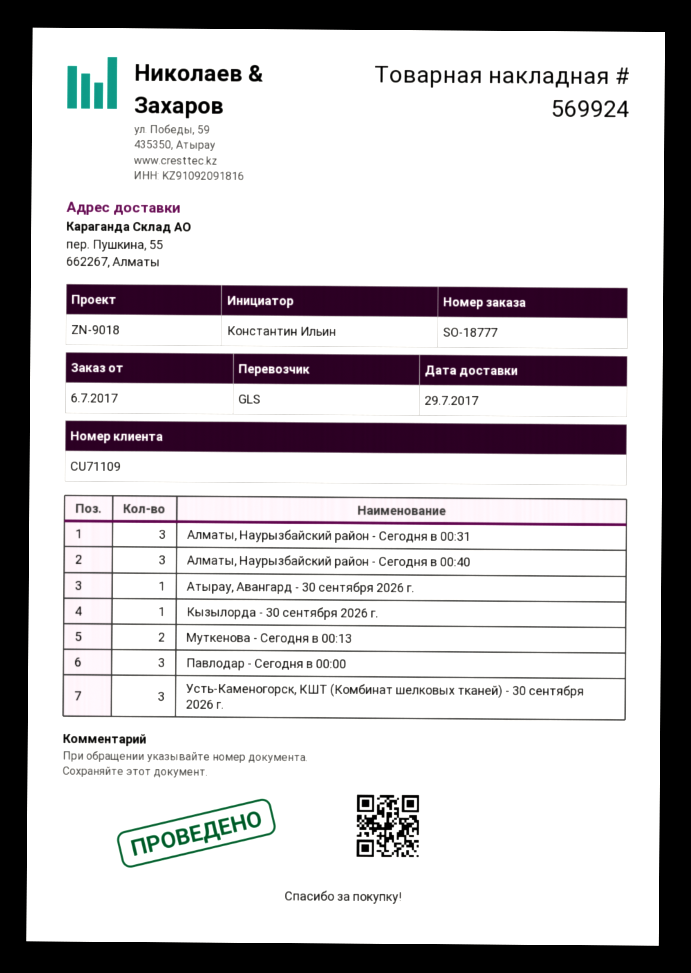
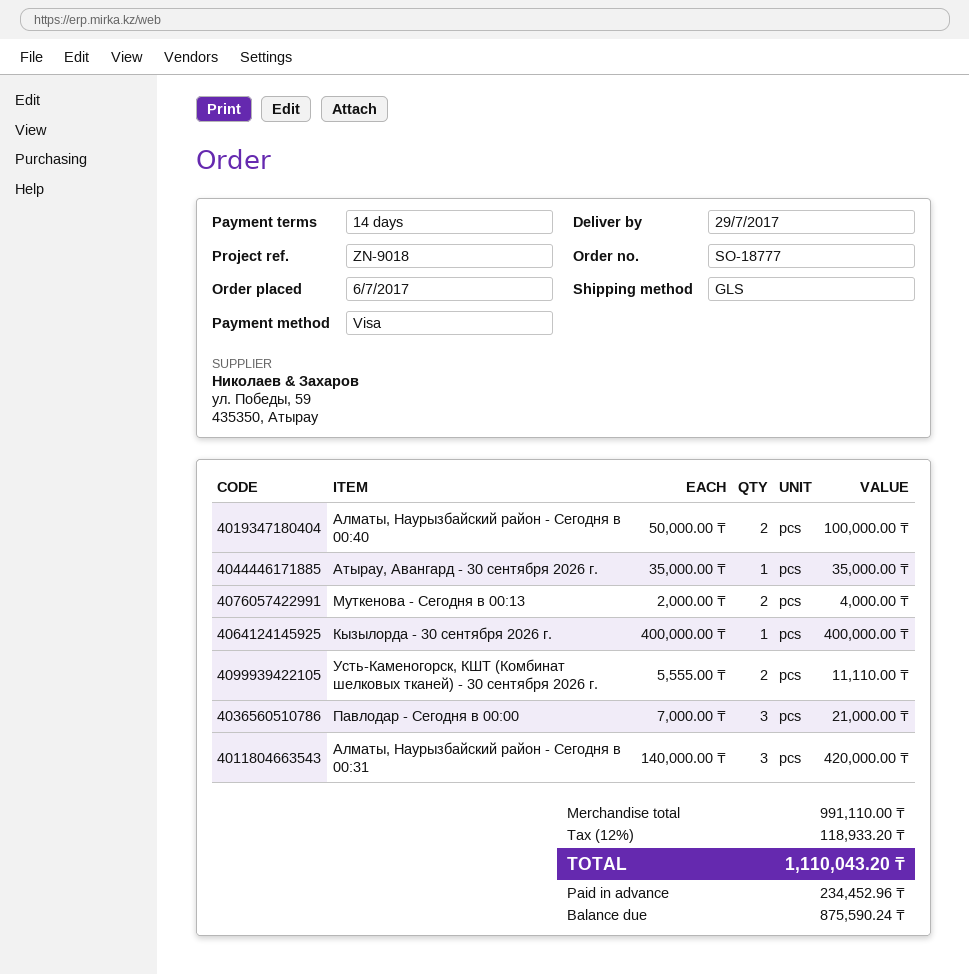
Алматы, Наурызбайский район - Сегодня в 00:40: 3 -> 2
Усть-Каменогорск, КШТ (Комбинат шелковых тканей) - 30 сентября 2026 г.: 3 -> 2

